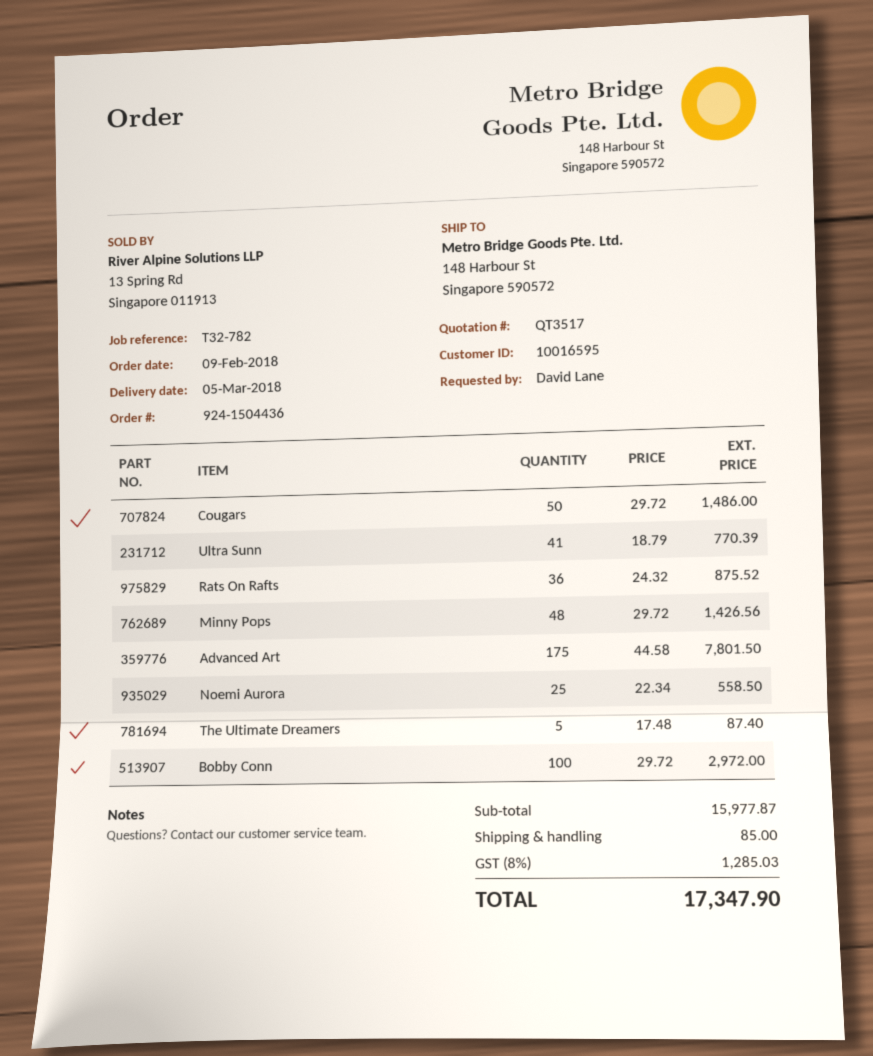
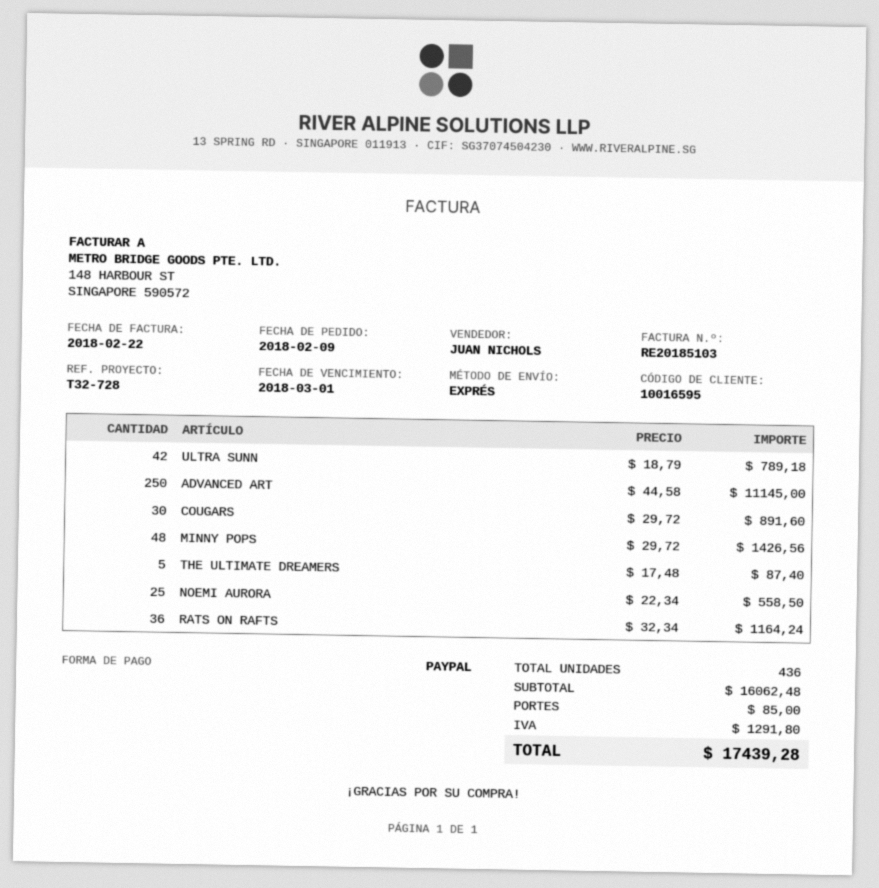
reference: T32-782 -> T32-728
Cougars: 50 x 29.72 = 1486.00 -> 30 x 29.72 = 891.60
Ultra Sunn: 41 x 18.79 = 770.39 -> 42 x 18.79 = 789.18
Rats On Rafts: 36 x 24.32 = 875.52 -> 36 x 32.34 = 1164.24
Advanced Art: 175 x 44.58 = 7801.50 -> 250 x 44.58 = 11145.00
Bobby Conn: 100 x 29.72 = 2972.00 -> none
subtotal: 15977.87 -> 16062.48
tax: 1285.03 -> 1291.80
total: 17347.90 -> 17439.28

